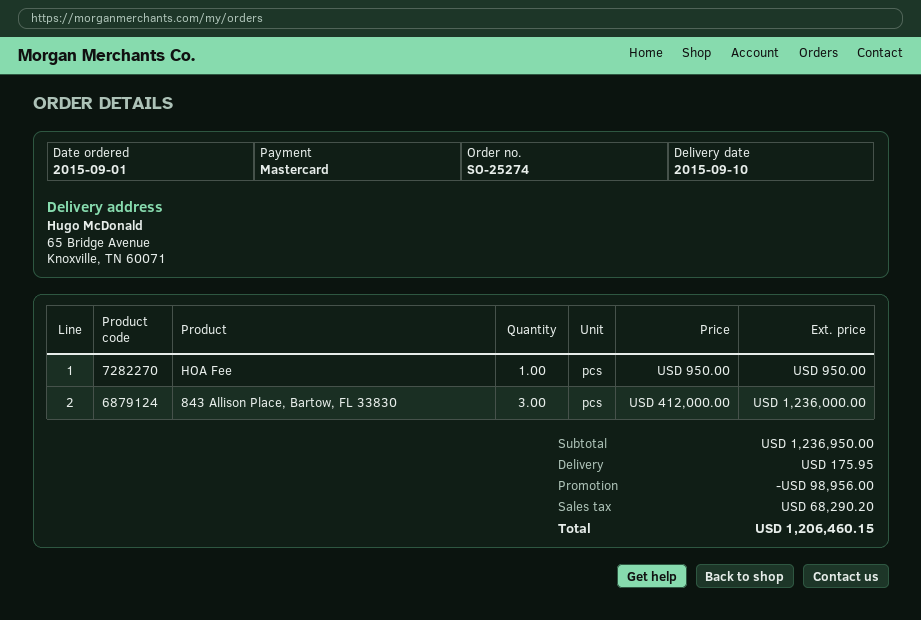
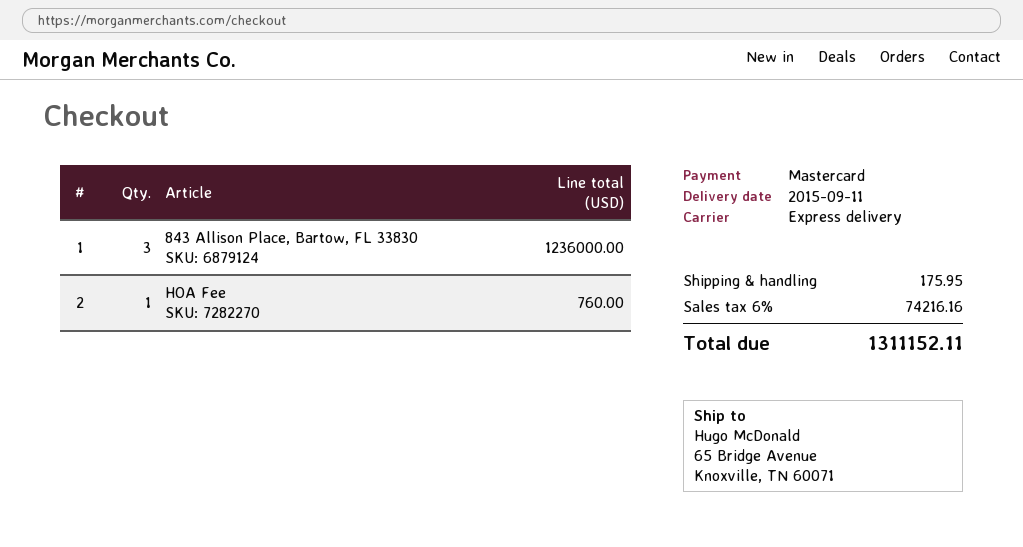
delivery date: 2015-09-10 -> 2015-09-11
HOA Fee: 1 for 950.00 -> 1 for 760.00
discount: 98956.00 -> none
tax: 68290.20 -> 74216.16
total: 1206460.15 -> 1311152.11

